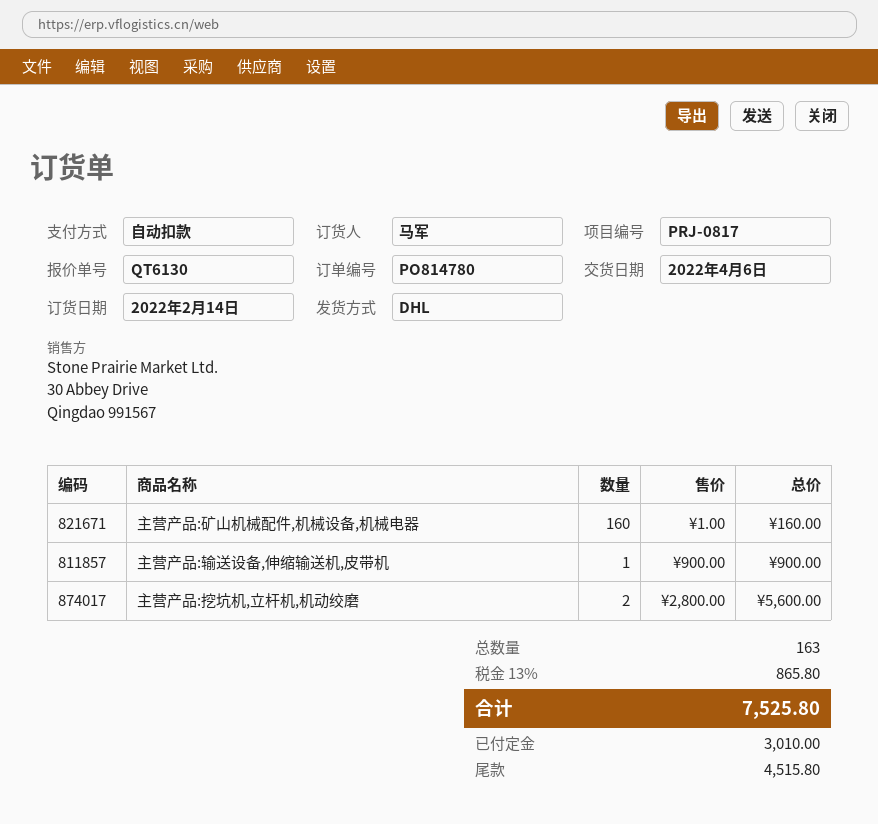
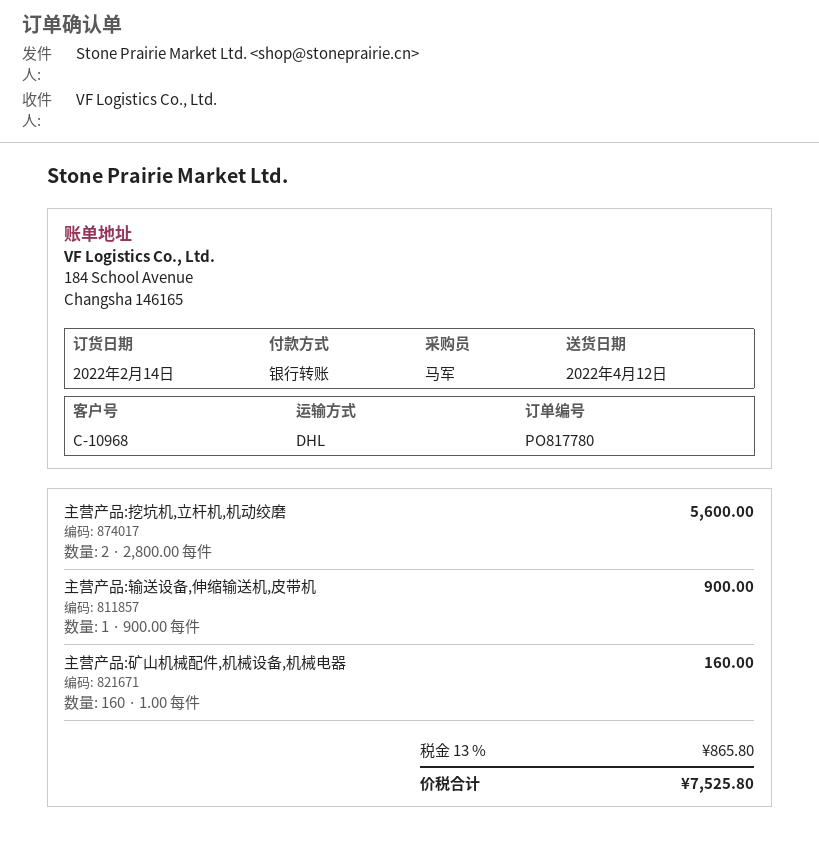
order number: PO814780 -> PO817780
delivery date: 2022-04-06 -> 2022-04-12
payment method: direct debit -> bank transfer

